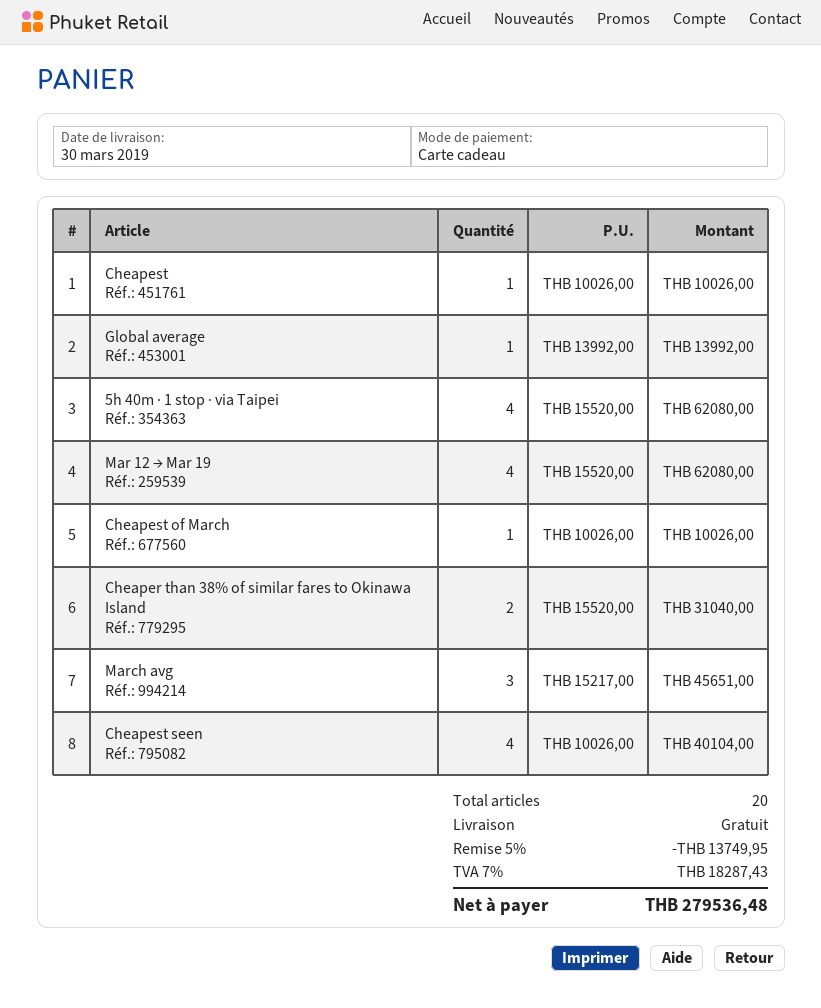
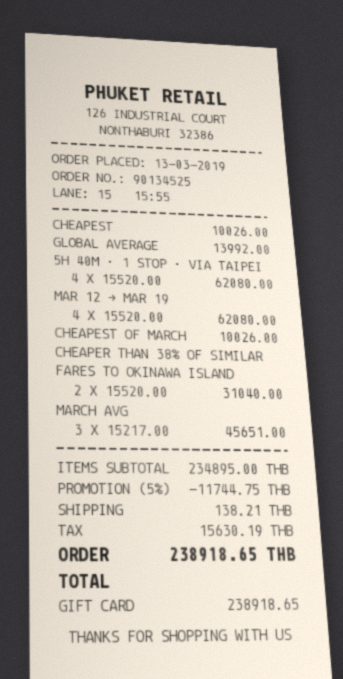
Cheapest seen: 4 x 10026.00 = 40104.00 -> none
discount: 5% = 13749.95 -> 5% = 11744.75
shipping: 0.00 -> 138.21
tax: 18287.43 -> 15630.19
total: 279536.48 -> 238918.65

